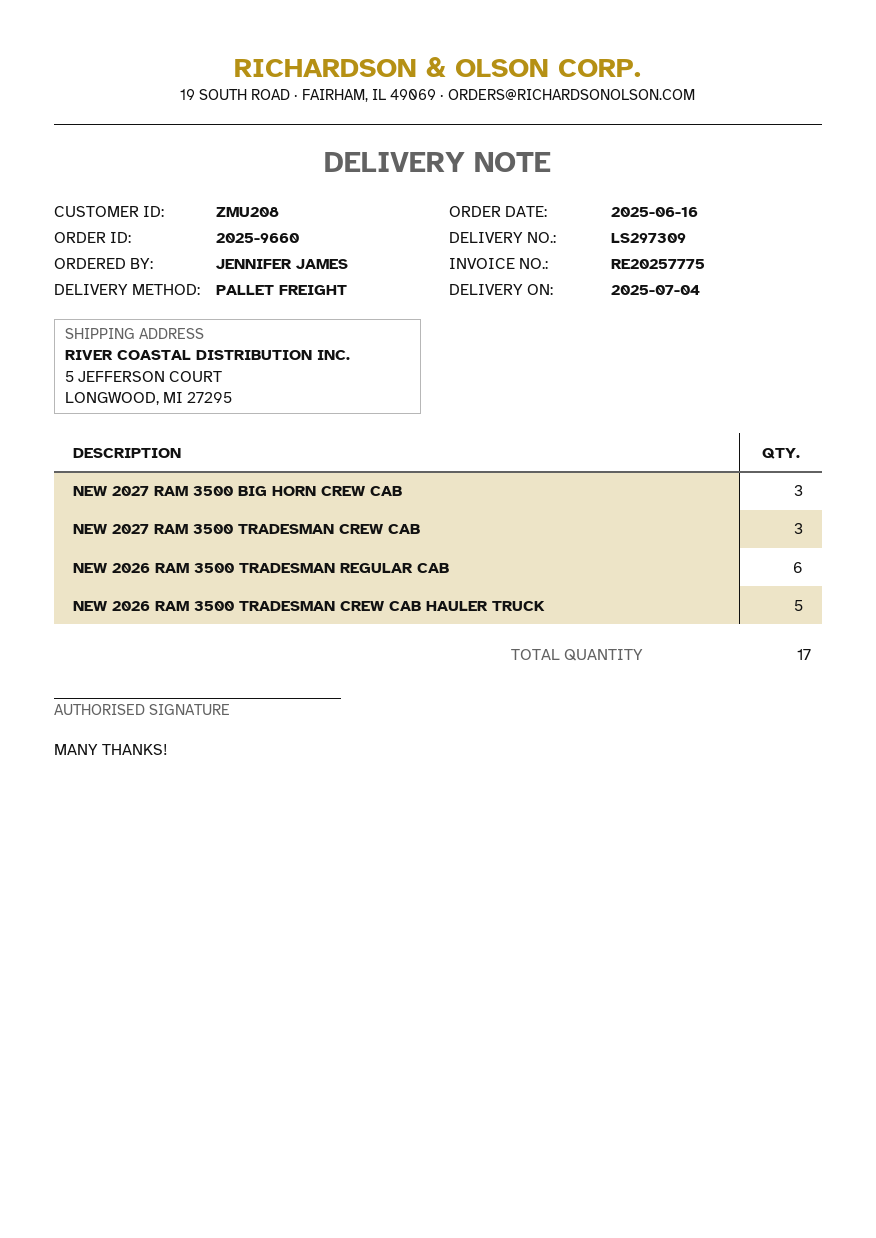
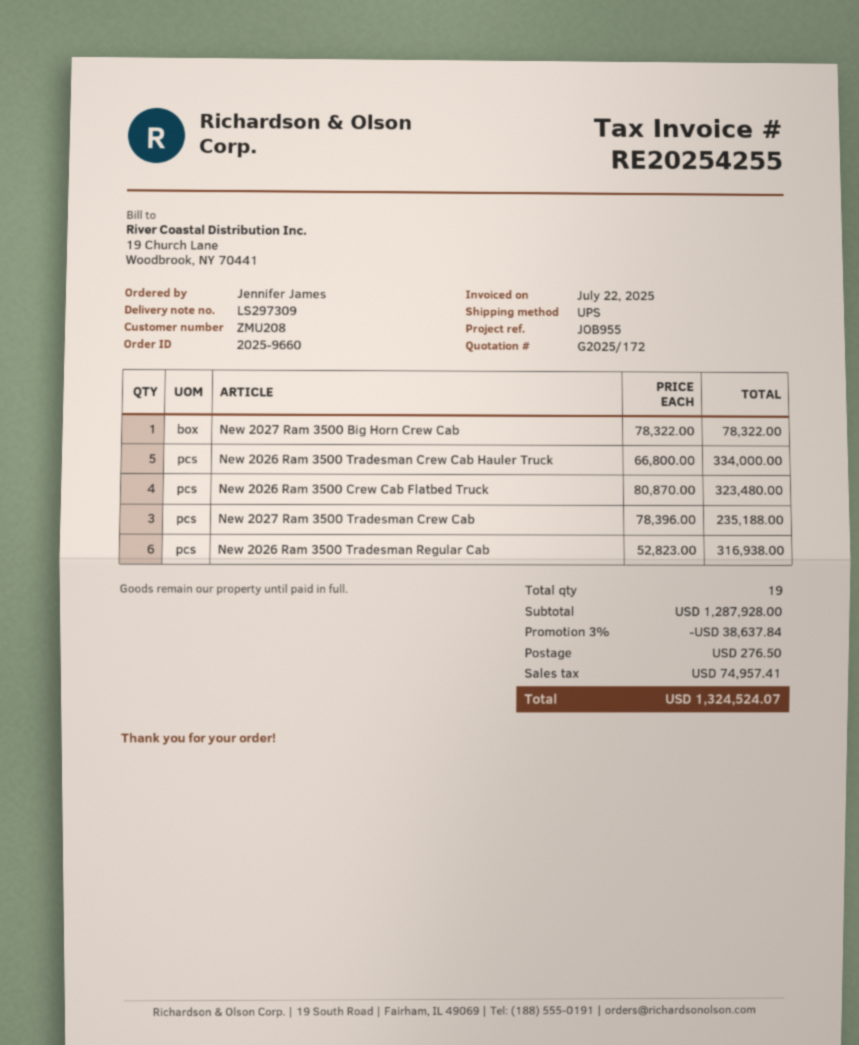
invoice number: RE20257775 -> RE20254255
shipping method: pallet freight -> UPS
NEW 2027 RAM 3500 BIG HORN CREW CAB: 3 -> 1
New 2026 Ram 3500 Crew Cab Flatbed Truck: none -> 4
total quantity: 17 -> 19

